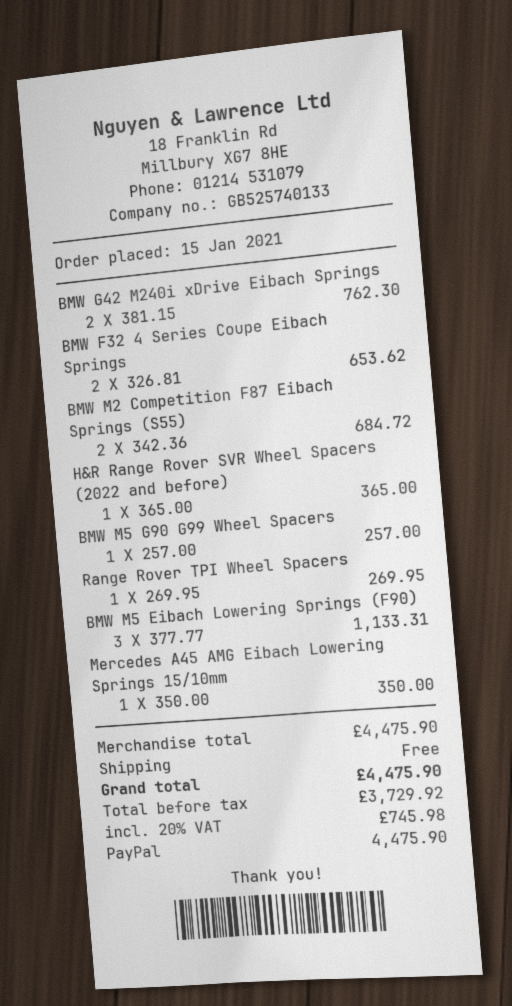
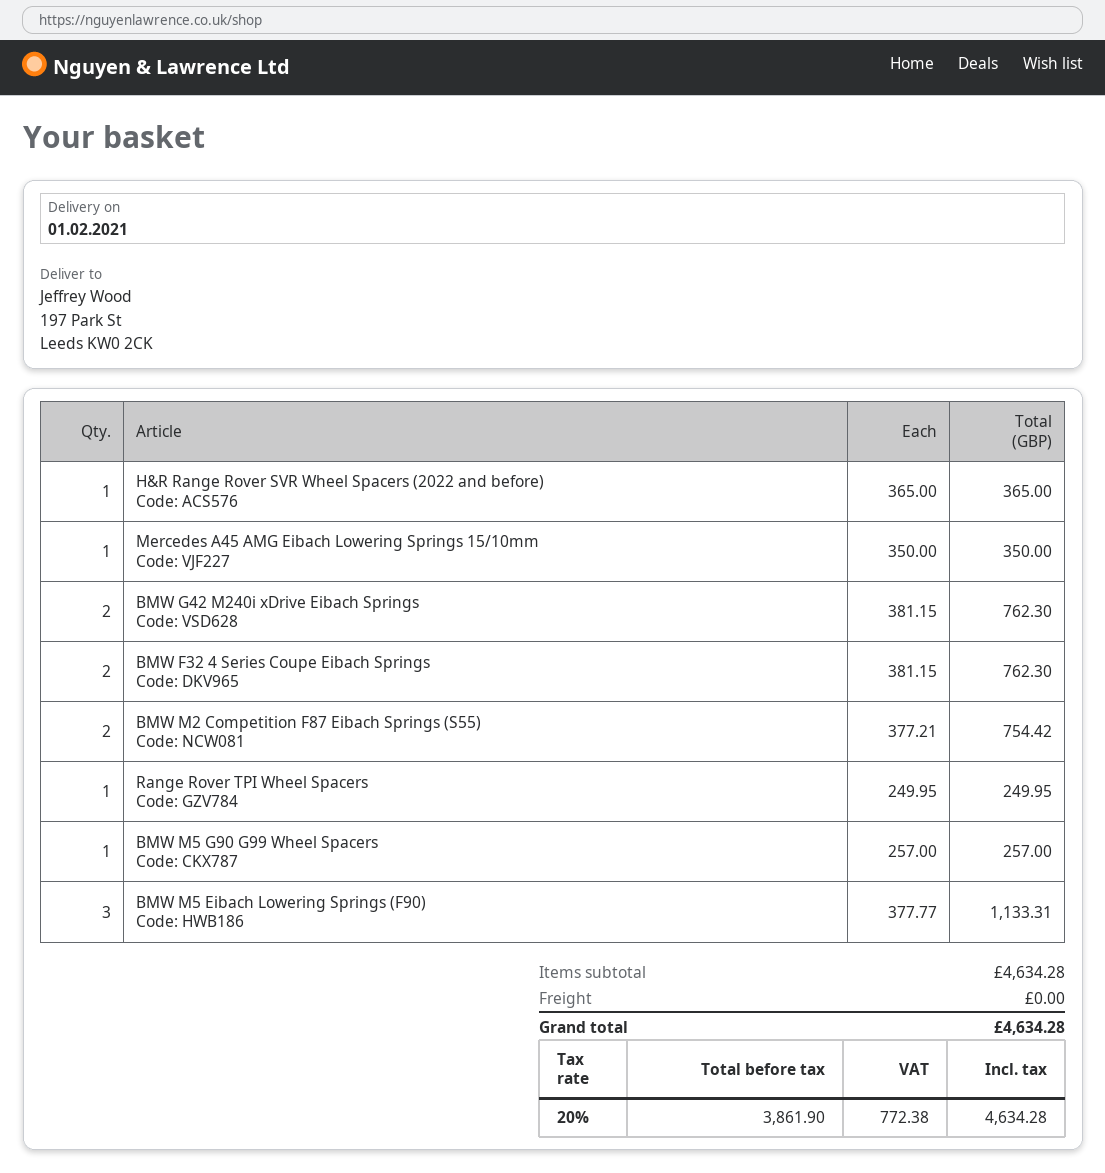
BMW F32 4 Series Coupe Eibach Springs: 2 x 326.81 = 653.62 -> 2 x 381.15 = 762.30
BMW M2 Competition F87 Eibach Springs (S55): 2 x 342.36 = 684.72 -> 2 x 377.21 = 754.42
Range Rover TPI Wheel Spacers: 1 x 269.95 = 269.95 -> 1 x 249.95 = 249.95
subtotal: 4475.90 -> 4634.28
net: 3729.92 -> 3861.90
tax: 20% = 745.98 -> 20% = 772.38
total: 4475.90 -> 4634.28

